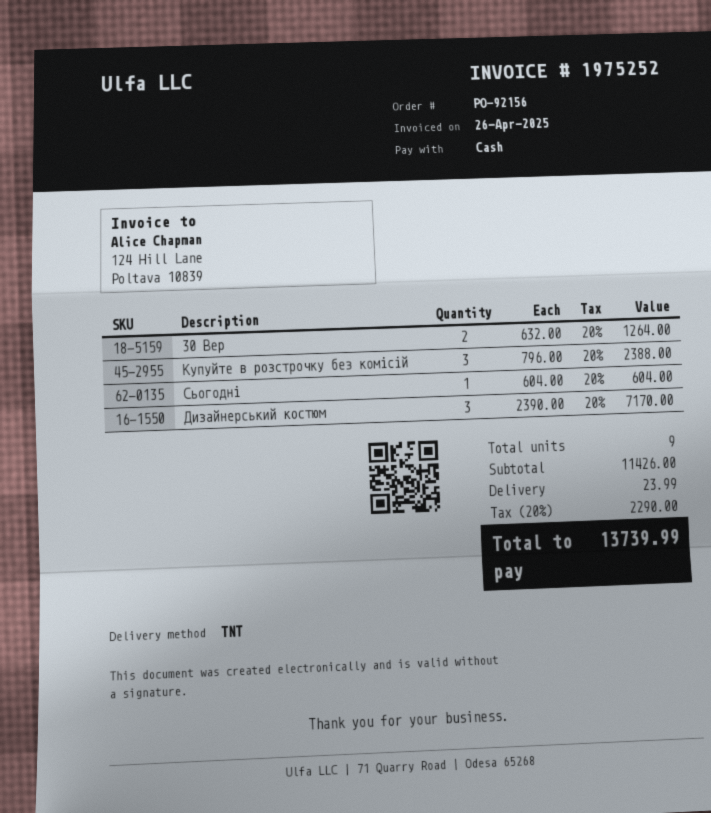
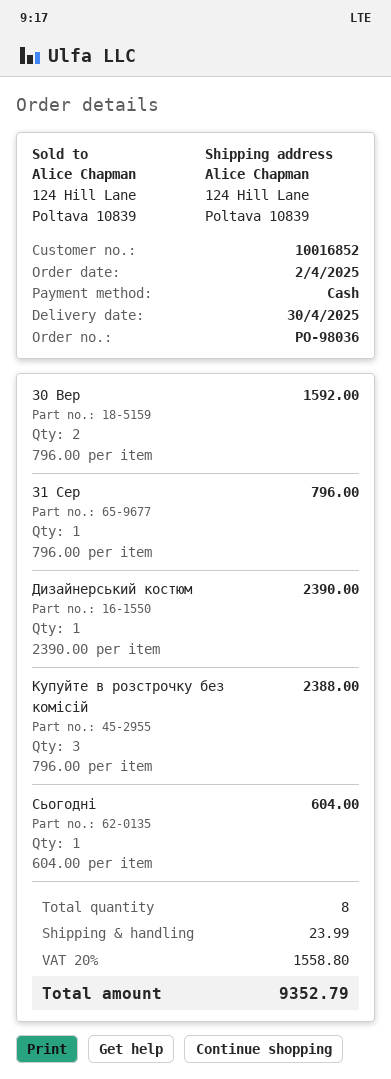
order number: PO-92156 -> PO-98036
30 Вер: 2 x 632.00 = 1264.00 -> 2 x 796.00 = 1592.00
Дизайнерський костюм: 3 x 2390.00 = 7170.00 -> 1 x 2390.00 = 2390.00
31 Сер: none -> 1 x 796.00 = 796.00
total quantity: 9 -> 8
tax: 20% = 2290.00 -> 20% = 1558.80
total: 13739.99 -> 9352.79

